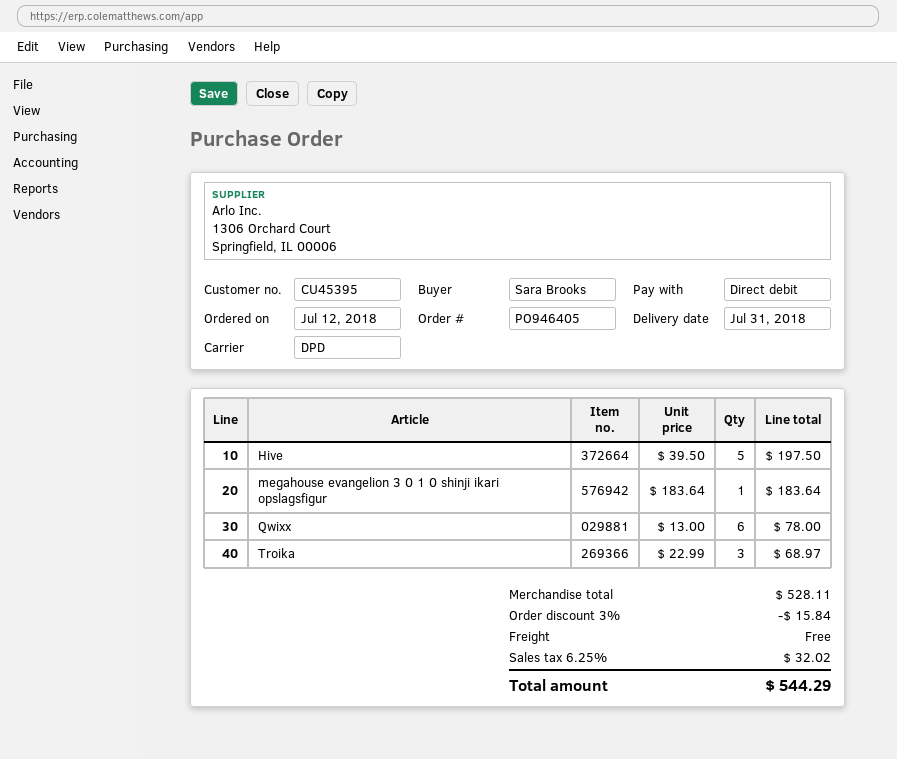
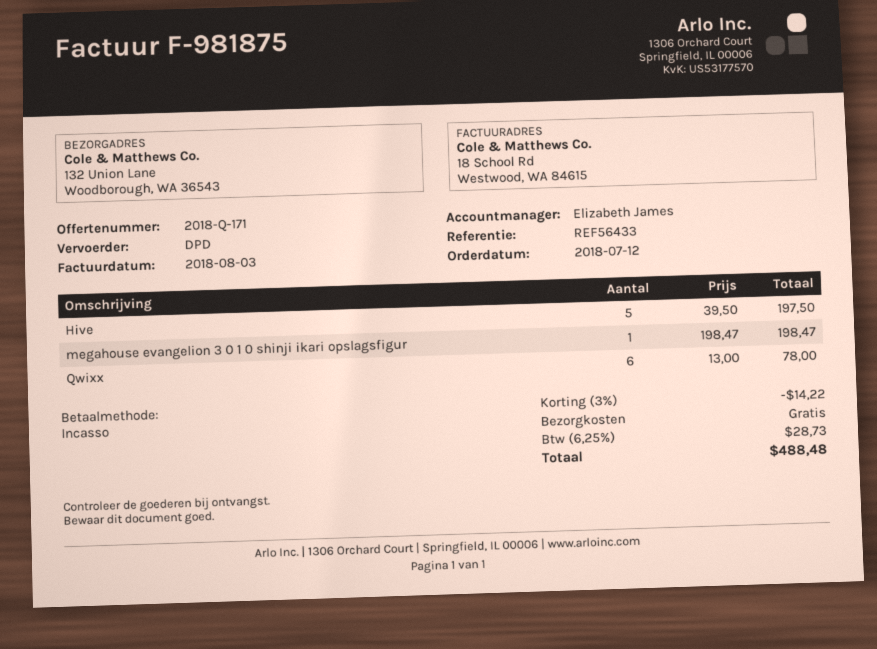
megahouse evangelion 3 0 1 0 shinji ikari opslagsfigur: 1 x 183.64 = 183.64 -> 1 x 198.47 = 198.47
Troika: 3 x 22.99 = 68.97 -> none
discount: 3% = 15.84 -> 3% = 14.22
tax: 6.25% = 32.02 -> 6.25% = 28.73
total: 544.29 -> 488.48

